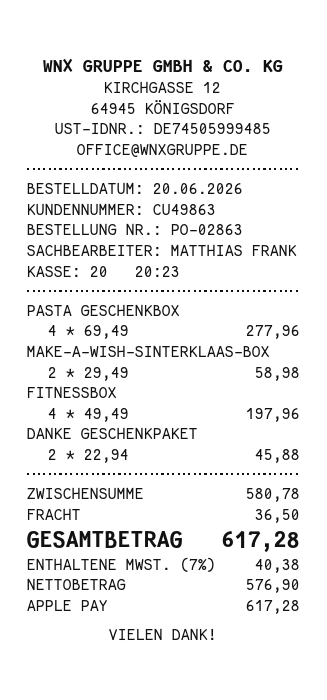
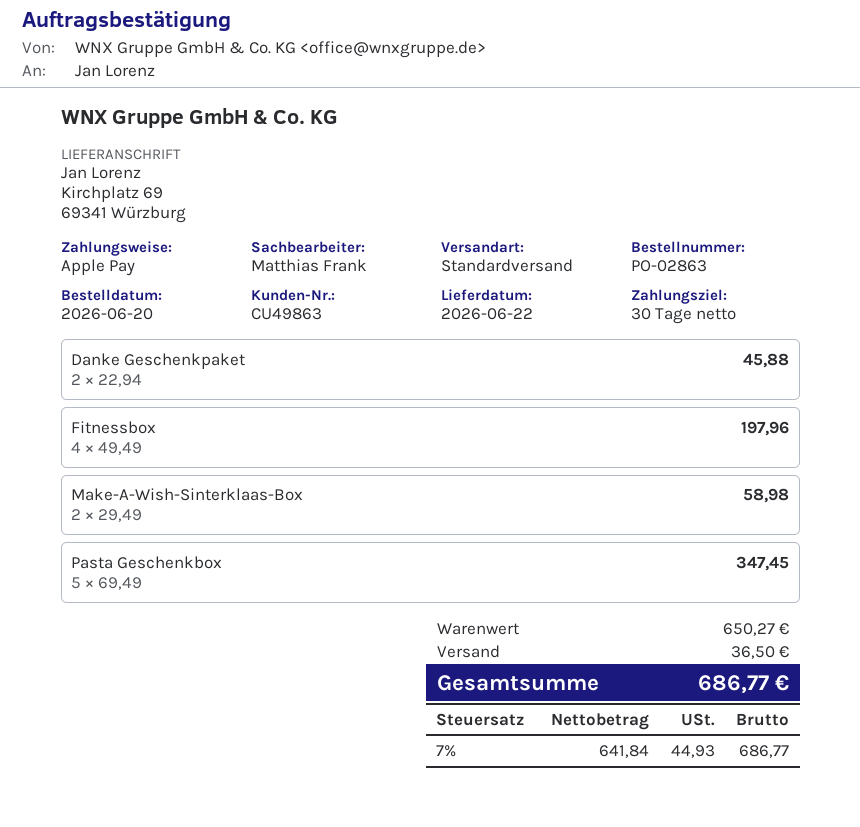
PASTA GESCHENKBOX: 4 x 69.49 = 277.96 -> 5 x 69.49 = 347.45
subtotal: 580.78 -> 650.27
net: 576.90 -> 641.84
tax: 7% = 40.38 -> 7% = 44.93
total: 617.28 -> 686.77

